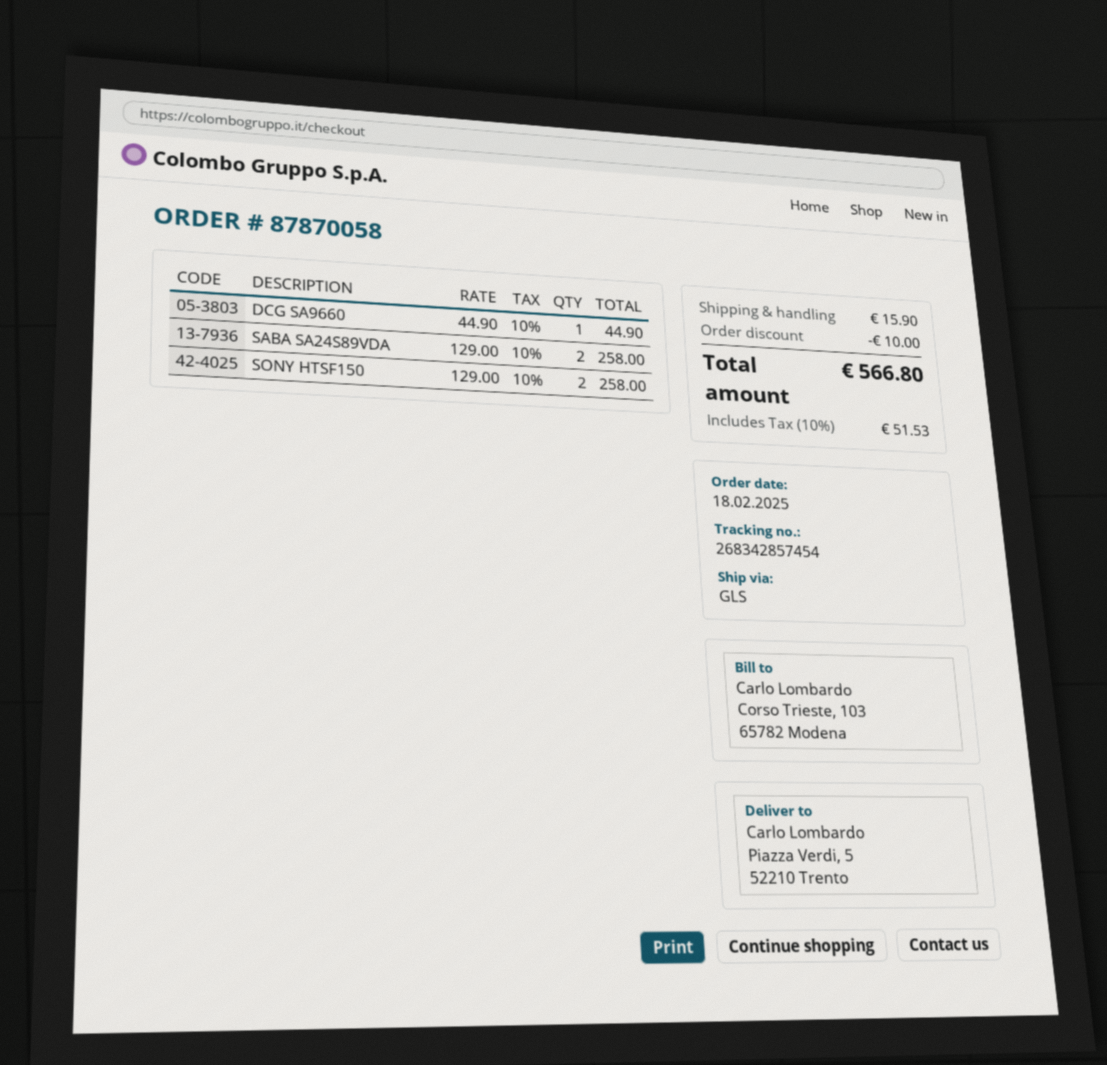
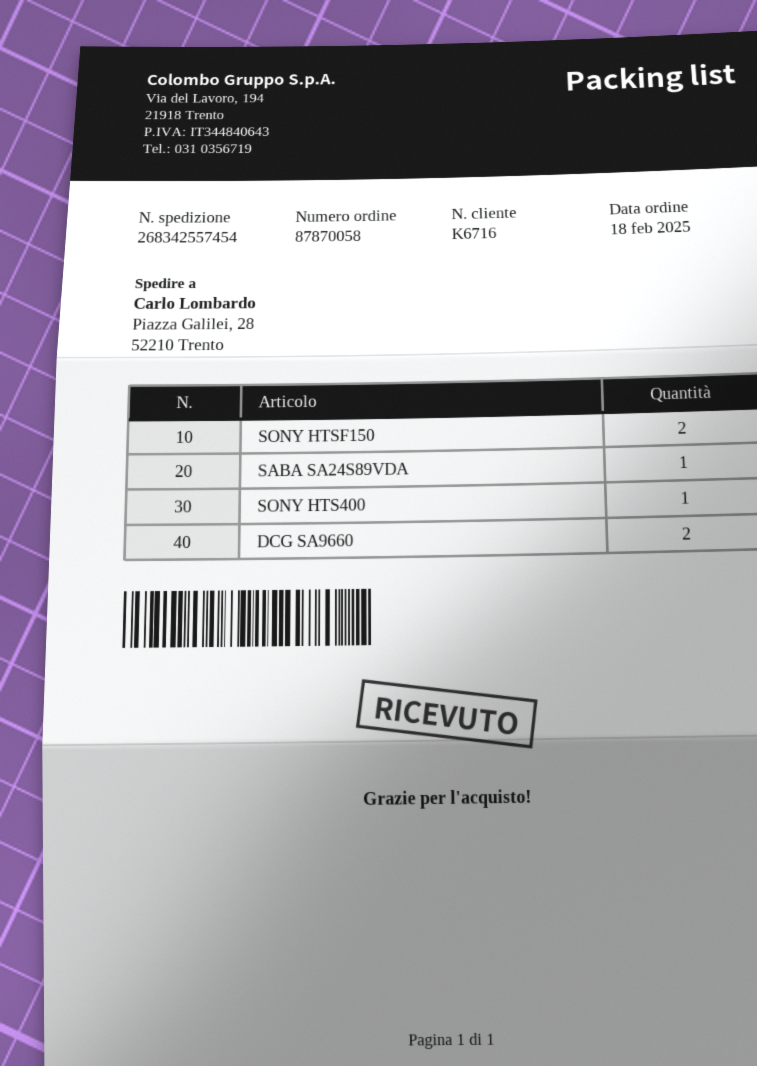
tracking number: 268342857454 -> 268342557454
ship to: Piazza Verdi, 5, 52210 Trento -> Piazza Galilei, 28, 52210 Trento
DCG SA9660: 1 -> 2
SABA SA24S89VDA: 2 -> 1
SONY HTS400: none -> 1

